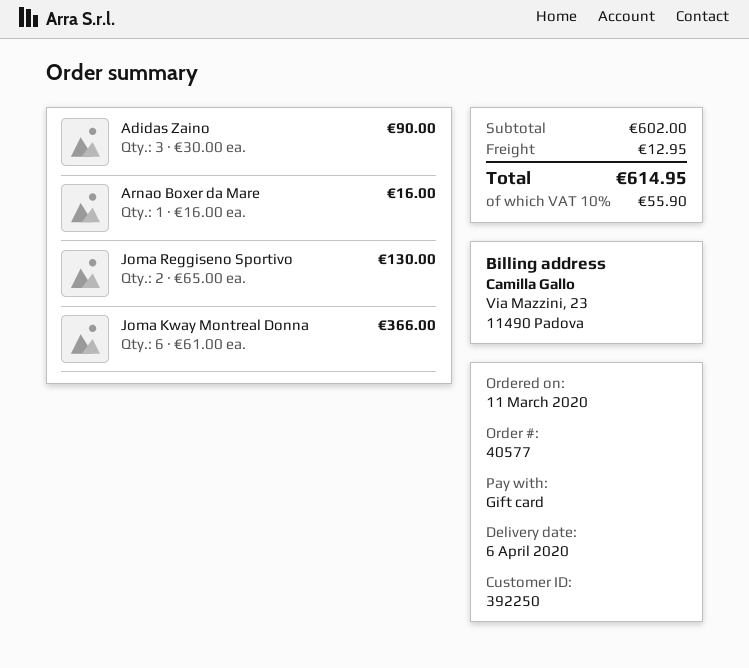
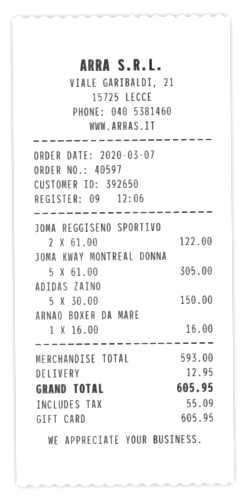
order number: 40577 -> 40597
order date: 2020-03-11 -> 2020-03-07
customer number: 392250 -> 392650
Adidas Zaino: 3 x 30.00 = 90.00 -> 5 x 30.00 = 150.00
Joma Reggiseno Sportivo: 2 x 65.00 = 130.00 -> 2 x 61.00 = 122.00
Joma Kway Montreal Donna: 6 x 61.00 = 366.00 -> 5 x 61.00 = 305.00
subtotal: 602.00 -> 593.00
tax: 55.90 -> 55.09
total: 614.95 -> 605.95

